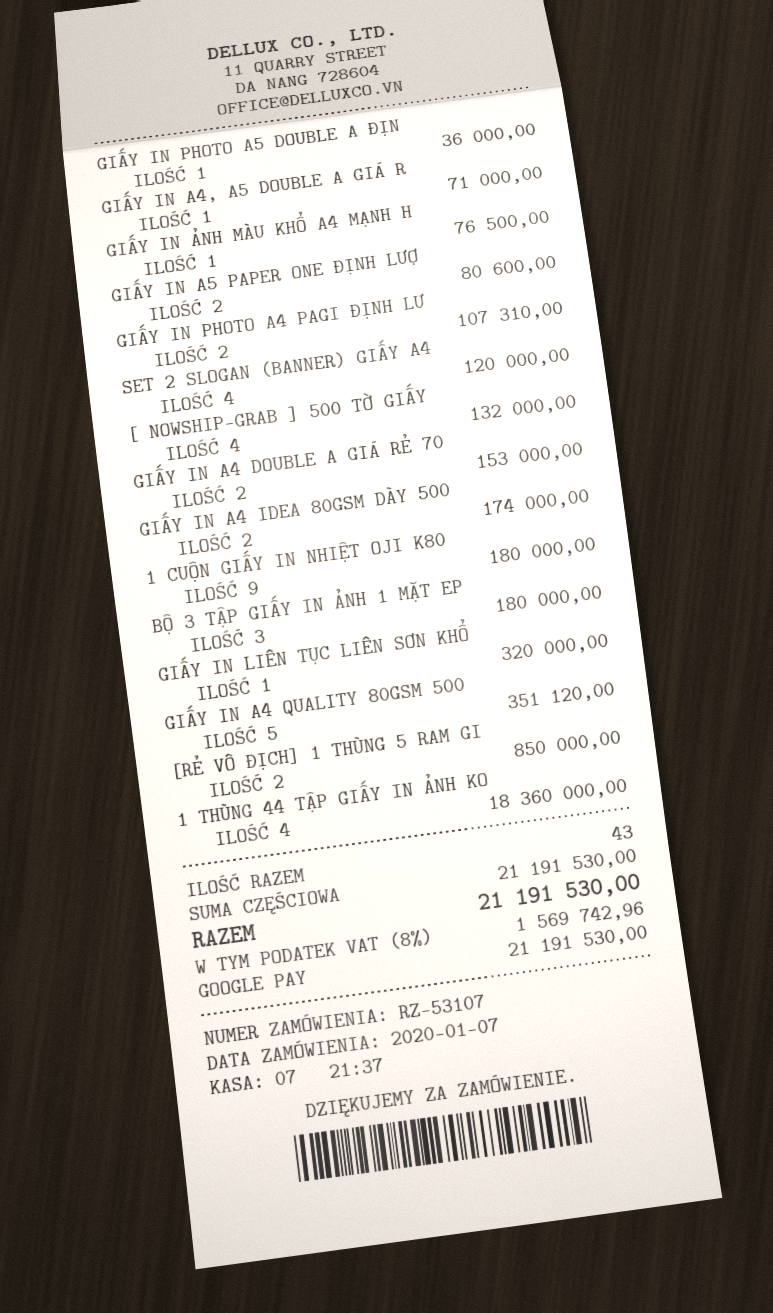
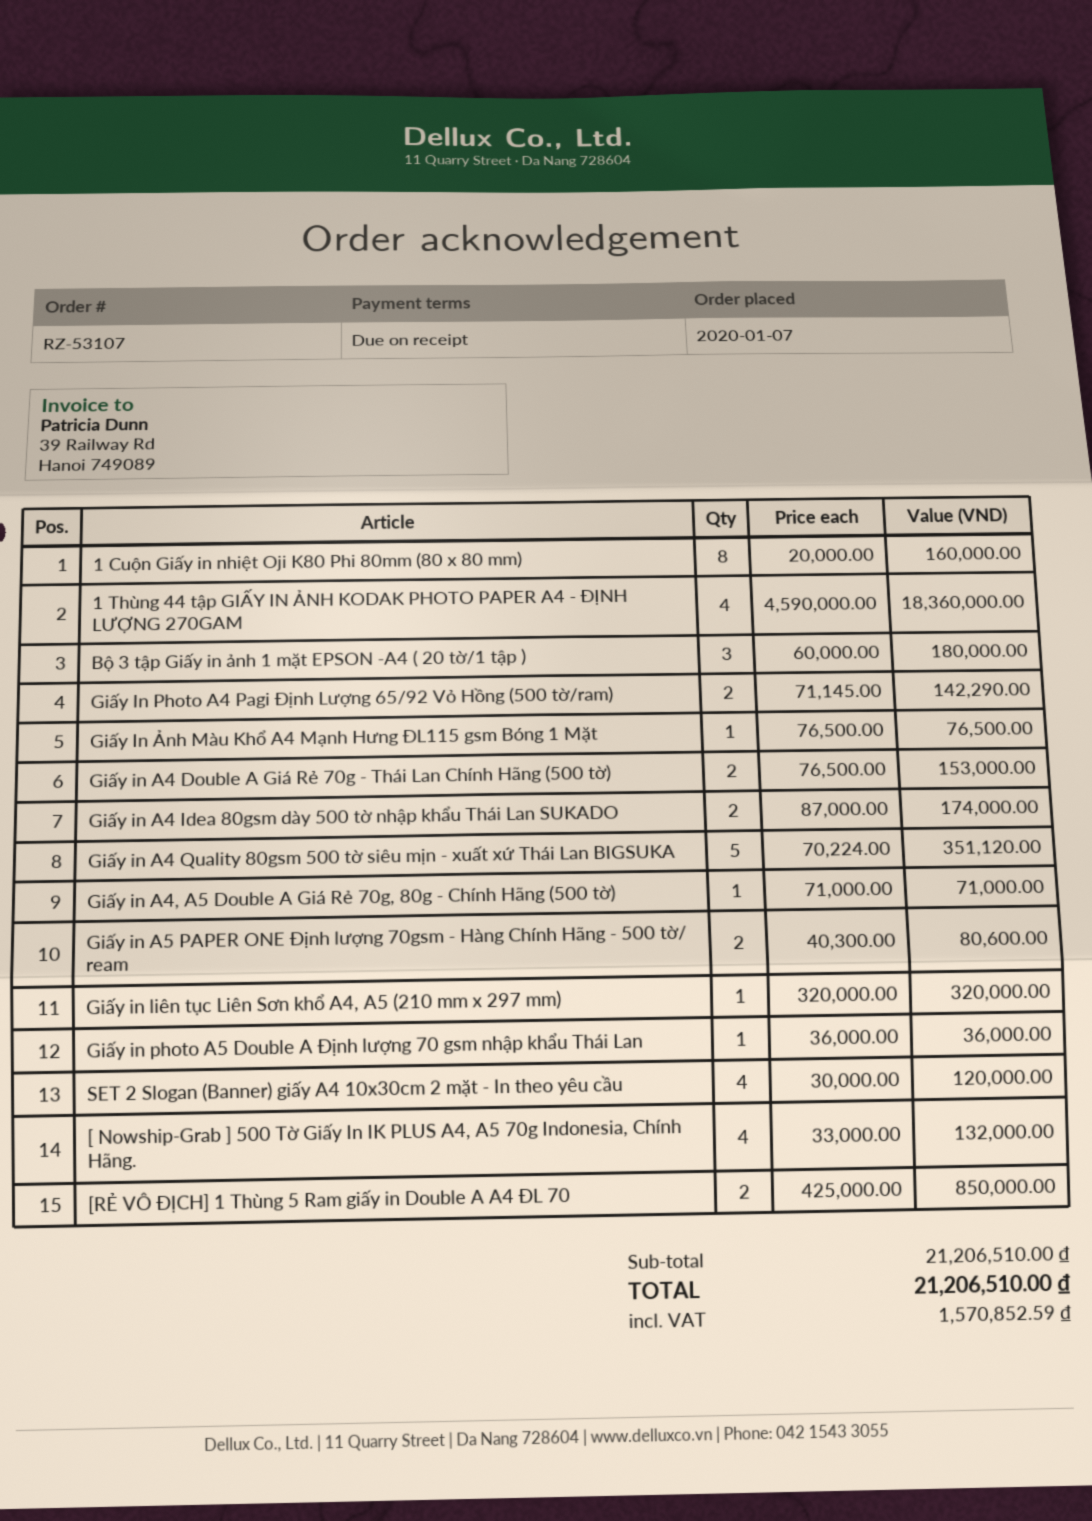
GIẤY IN PHOTO A4 PAGI ĐỊNH LƯ: 2 for 107310.00 -> 2 for 142290.00
1 CUỘN GIẤY IN NHIỆT OJI K80: 9 for 180000.00 -> 8 for 160000.00
subtotal: 21191530.00 -> 21206510.00
tax: 1569742.96 -> 1570852.59
total: 21191530.00 -> 21206510.00

